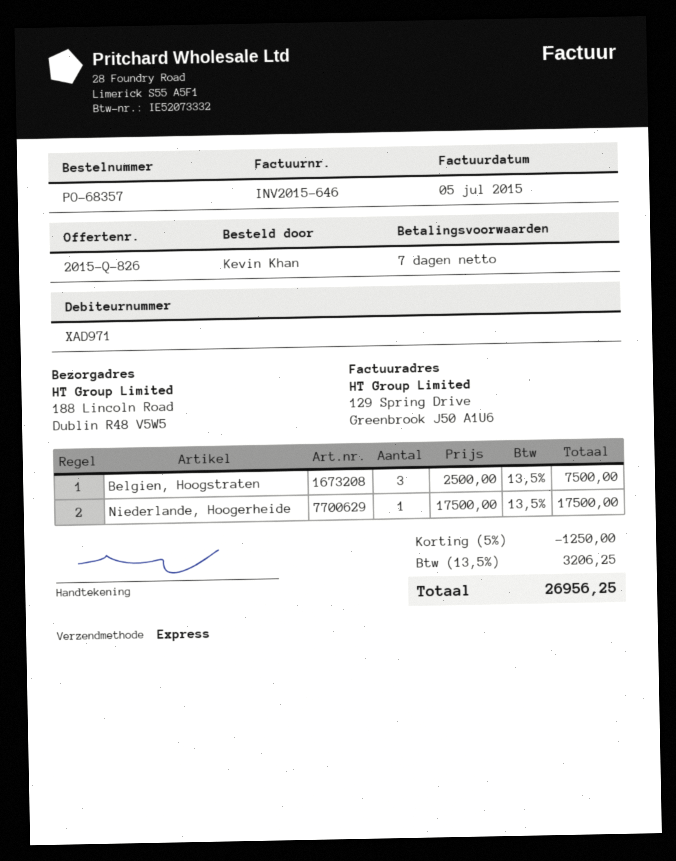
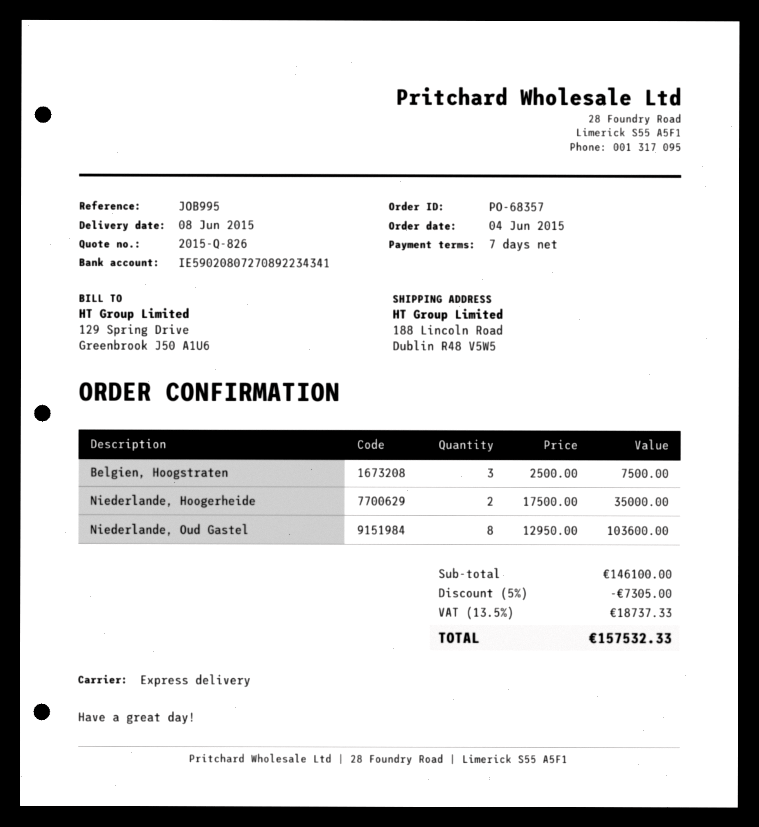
Niederlande, Hoogerheide: 1 x 17500.00 = 17500.00 -> 2 x 17500.00 = 35000.00
Niederlande, Oud Gastel: none -> 8 x 12950.00 = 103600.00
discount: 5% = 1250.00 -> 5% = 7305.00
tax: 13.5% = 3206.25 -> 13.5% = 18737.33
total: 26956.25 -> 157532.33

